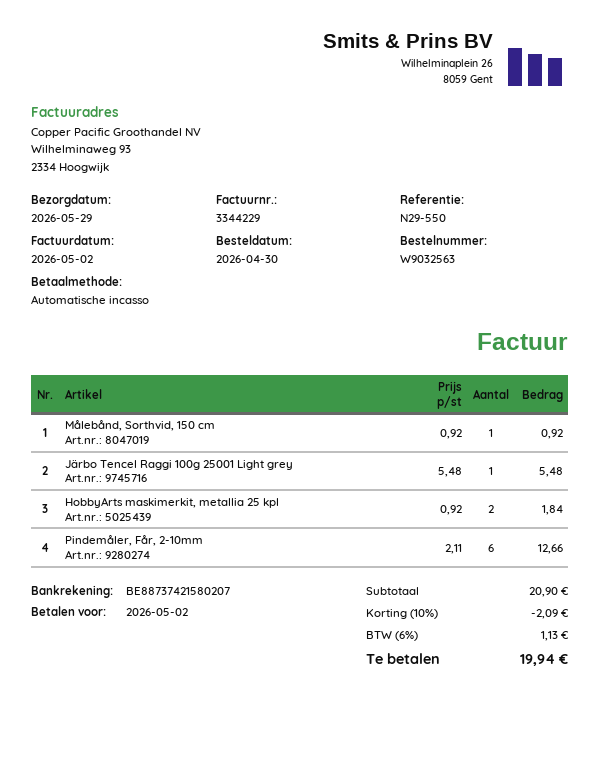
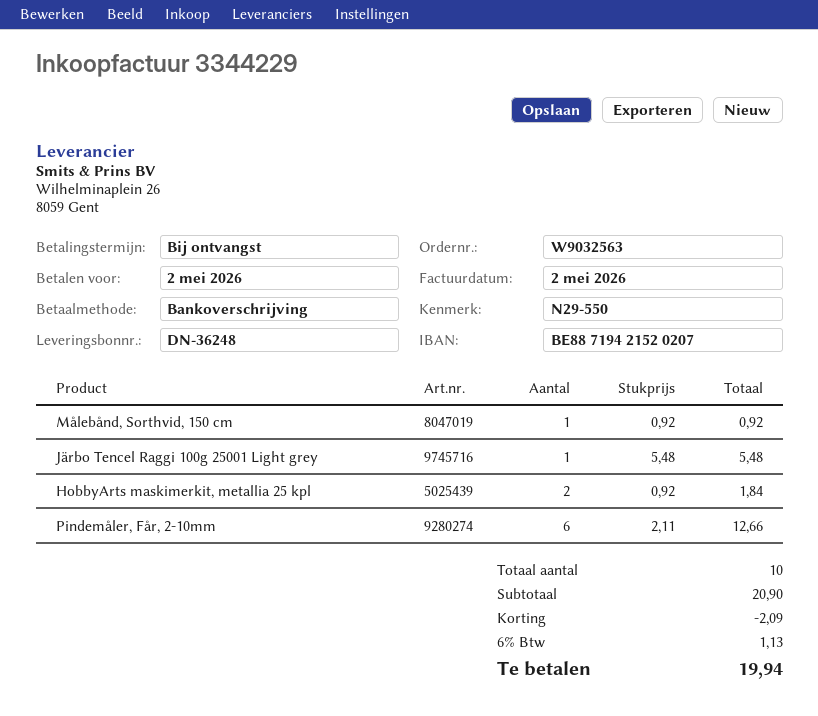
payment method: direct debit -> bank transfer
bank account: BE88737421580207 -> BE88719421520207

